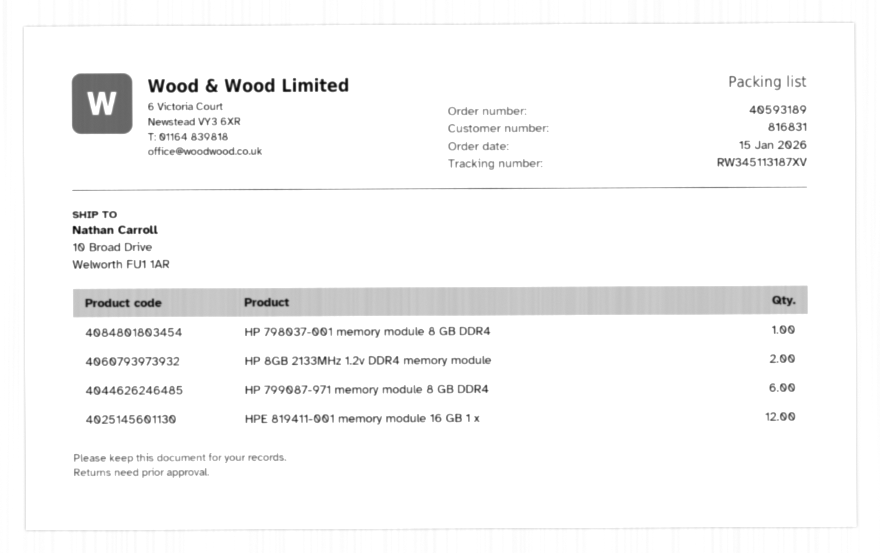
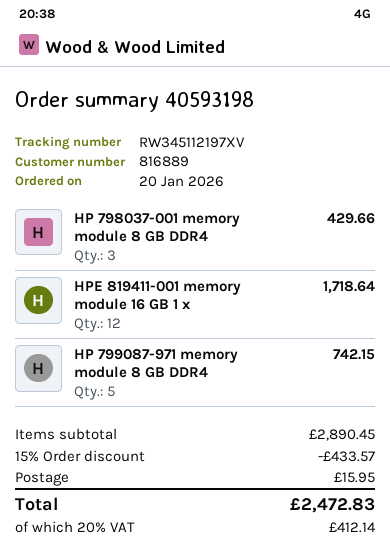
order number: 40593189 -> 40593198
order date: 2026-01-15 -> 2026-01-20
customer number: 816831 -> 816889
tracking number: RW345113187XV -> RW345112197XV
HP 798037-001 memory module 8 GB DDR4: 1 -> 3
HP 8GB 2133MHz 1.2v DDR4 memory module: 2 -> none
HP 799087-971 memory module 8 GB DDR4: 6 -> 5

